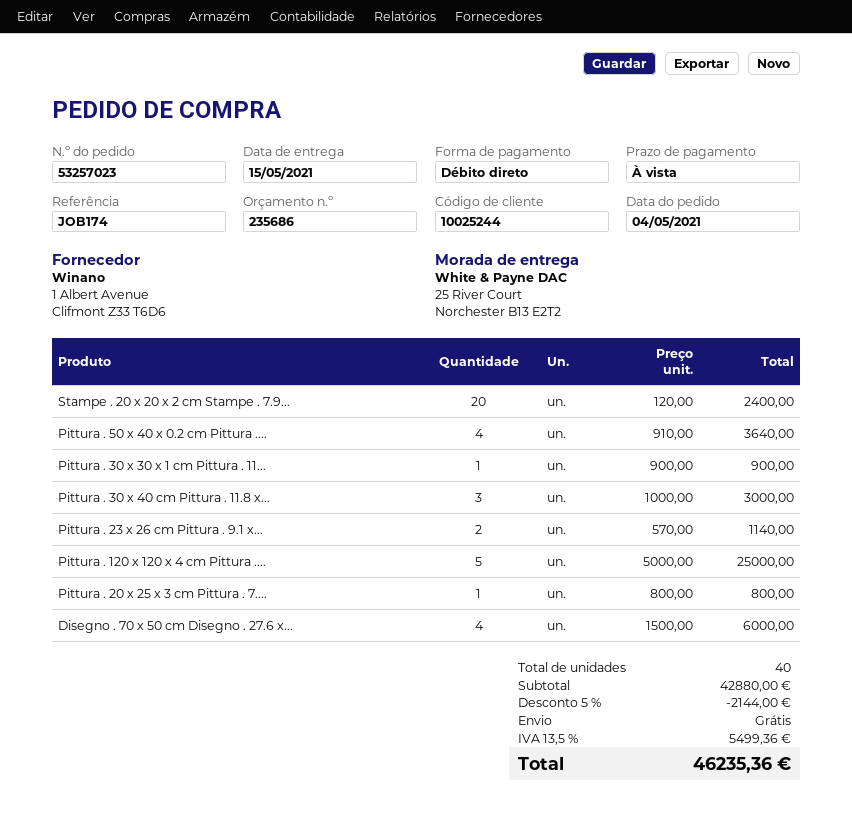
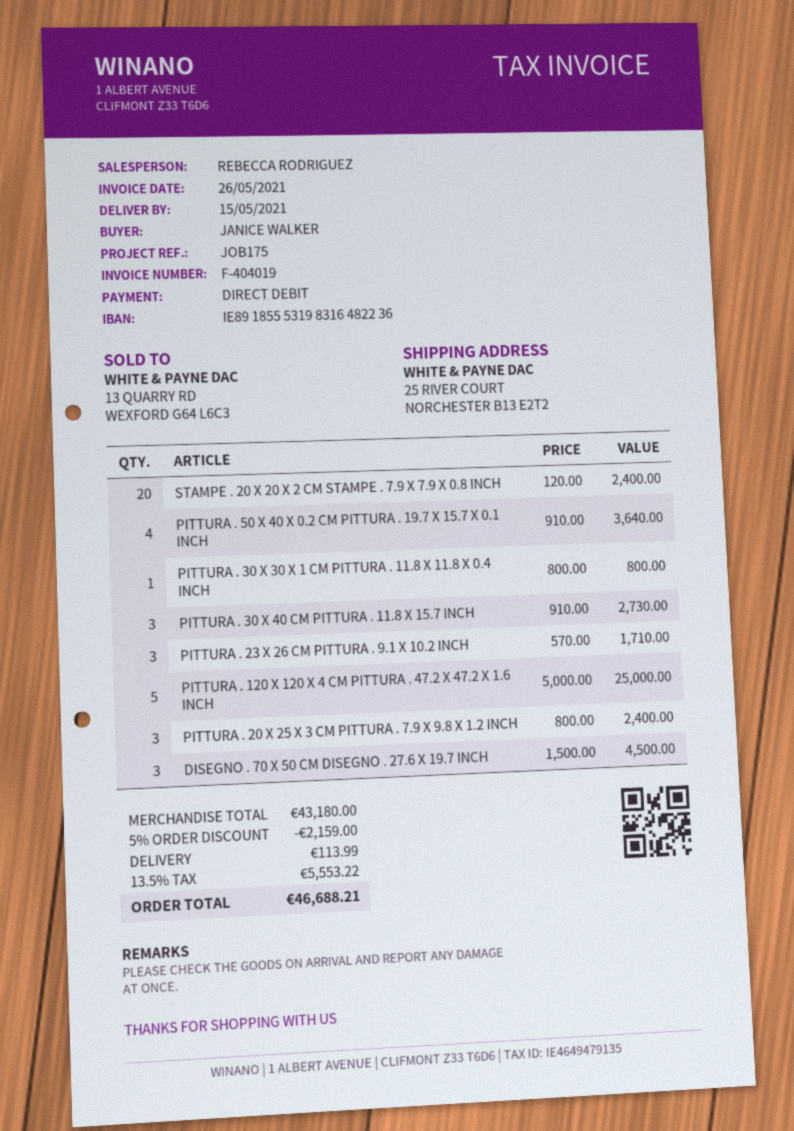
reference: JOB174 -> JOB175
Pittura . 30 x 30 x 1 cm Pittura . 11...: 1 x 900.00 = 900.00 -> 1 x 800.00 = 800.00
Pittura . 30 x 40 cm Pittura . 11.8 x...: 3 x 1000.00 = 3000.00 -> 3 x 910.00 = 2730.00
Pittura . 23 x 26 cm Pittura . 9.1 x...: 2 x 570.00 = 1140.00 -> 3 x 570.00 = 1710.00
Pittura . 20 x 25 x 3 cm Pittura . 7....: 1 x 800.00 = 800.00 -> 3 x 800.00 = 2400.00
Disegno . 70 x 50 cm Disegno . 27.6 x...: 4 x 1500.00 = 6000.00 -> 3 x 1500.00 = 4500.00
subtotal: 42880.00 -> 43180.00
discount: 5% = 2144.00 -> 5% = 2159.00
shipping: 0.00 -> 113.99
tax: 13.5% = 5499.36 -> 13.5% = 5553.22
total: 46235.36 -> 46688.21

